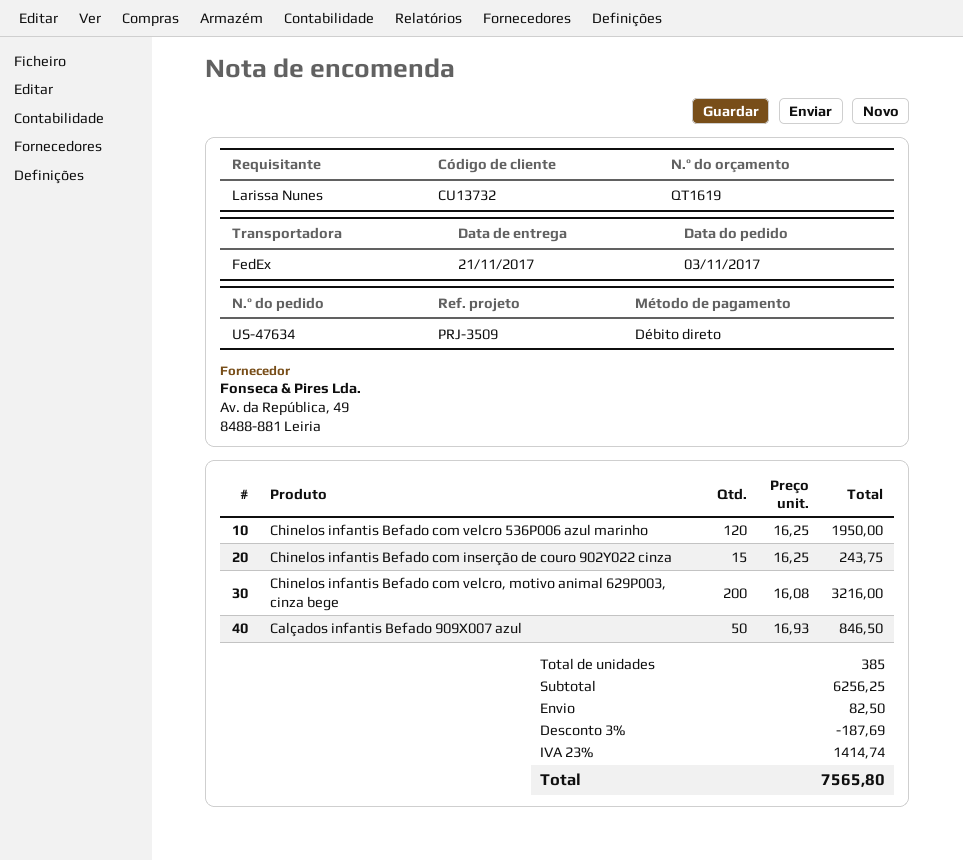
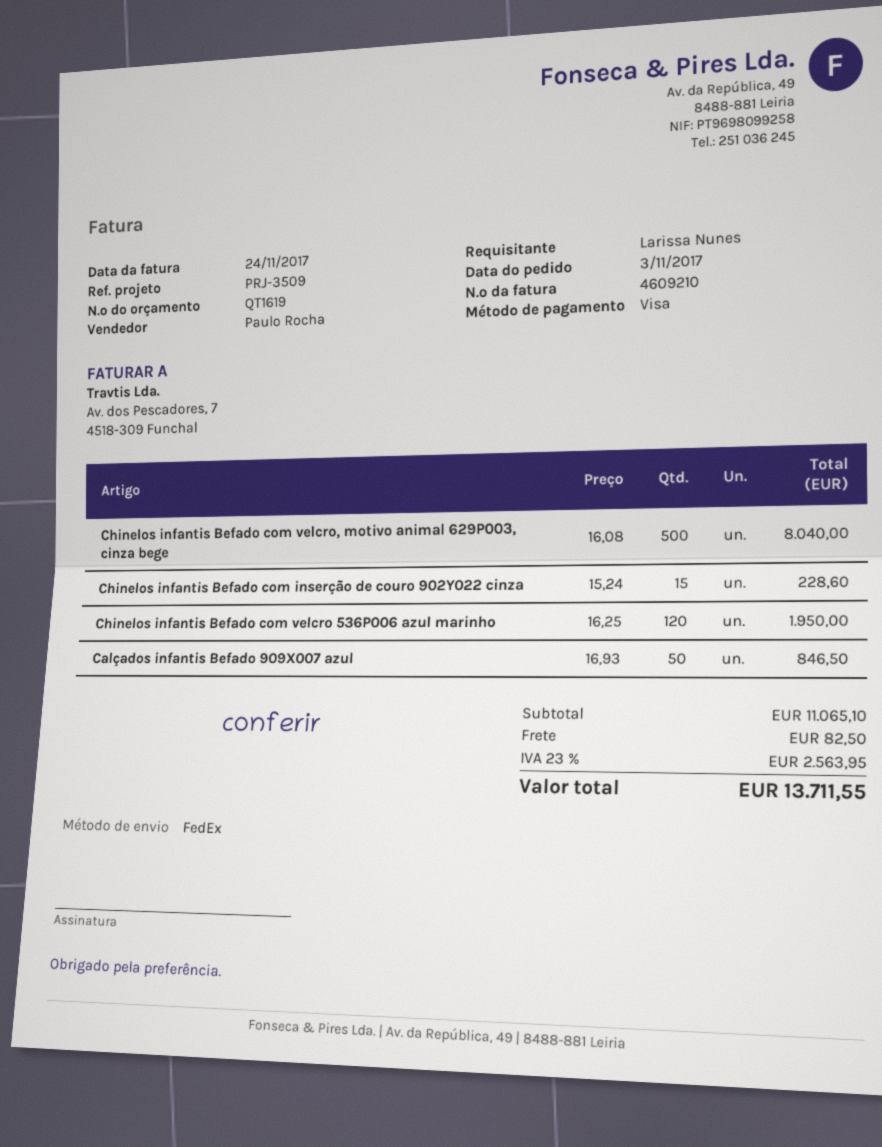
payment method: direct debit -> Visa
Chinelos infantis Befado com inserção de couro 902Y022 cinza: 15 x 16.25 = 243.75 -> 15 x 15.24 = 228.60
Chinelos infantis Befado com velcro, motivo animal 629P003, cinza bege: 200 x 16.08 = 3216.00 -> 500 x 16.08 = 8040.00
subtotal: 6256.25 -> 11065.10
discount: 3% = 187.69 -> none
tax: 23% = 1414.74 -> 23% = 2563.95
total: 7565.80 -> 13711.55

